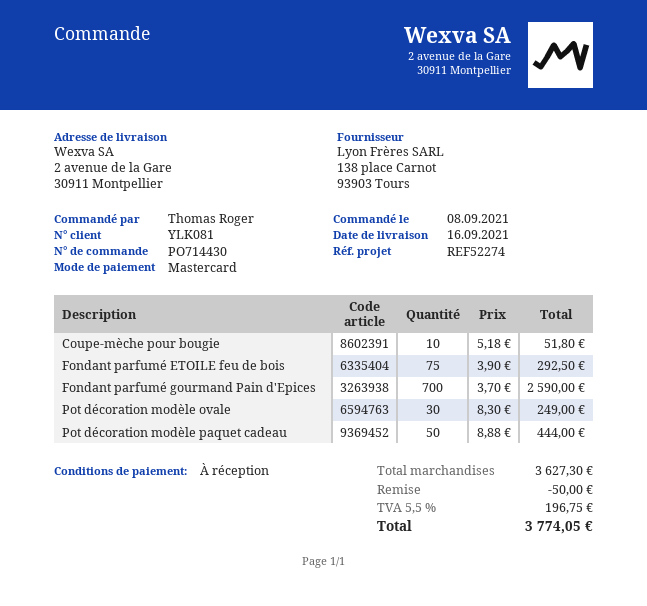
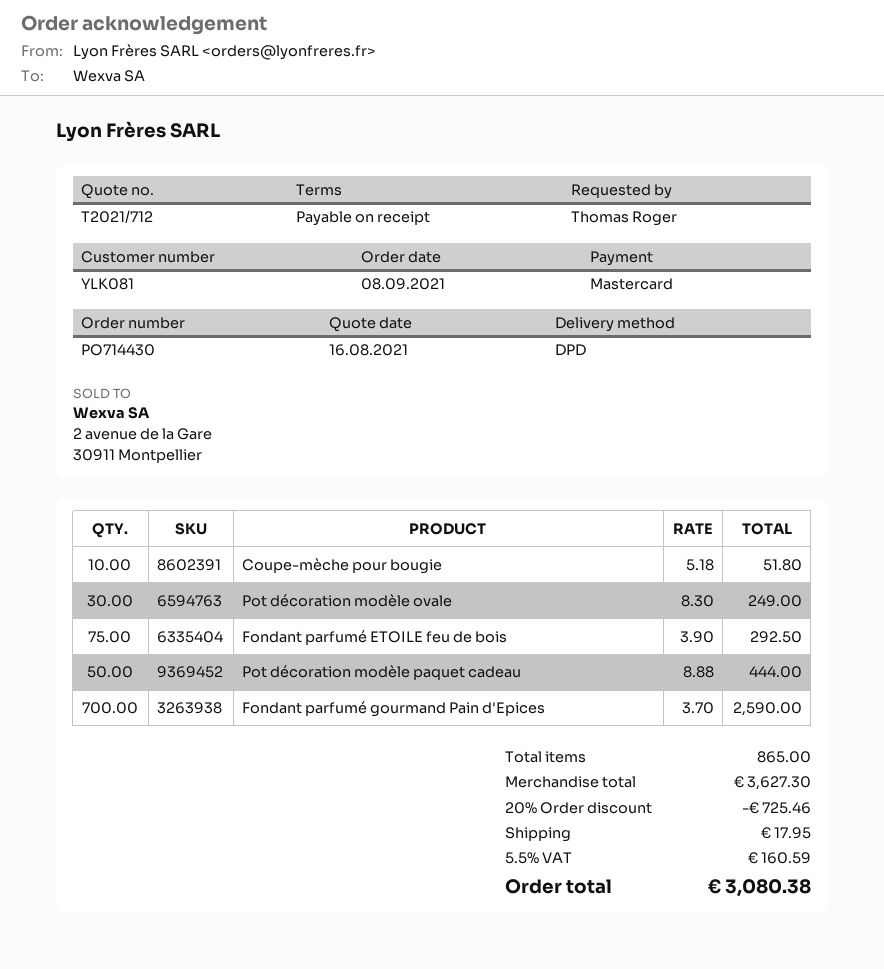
discount: 50.00 -> 725.46
shipping: none -> 17.95
tax: 5.5% = 196.75 -> 5.5% = 160.59
total: 3774.05 -> 3080.38

